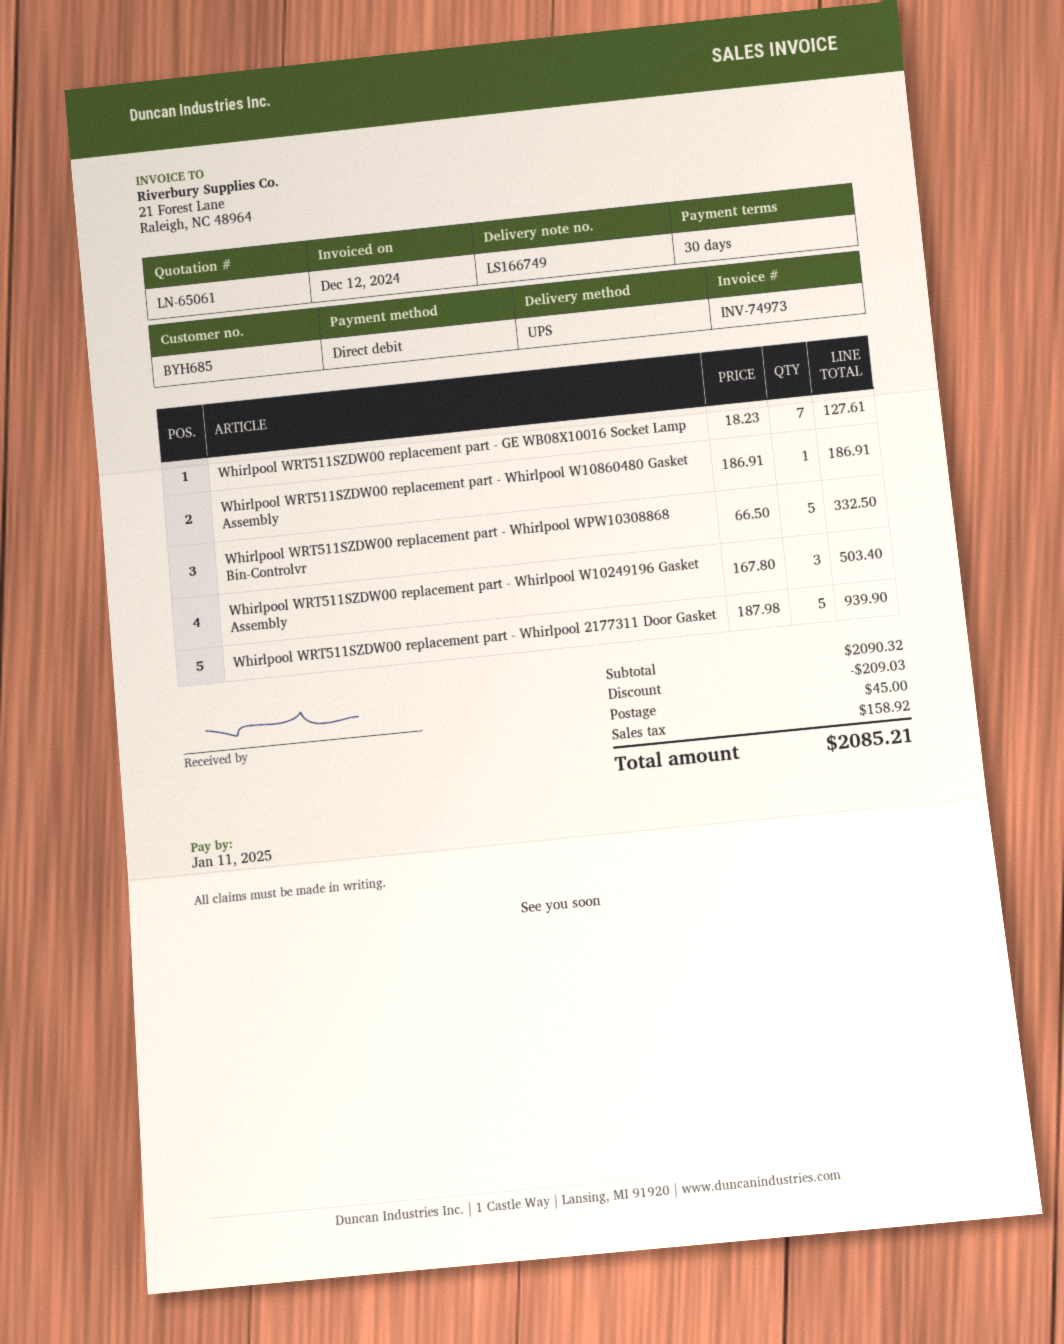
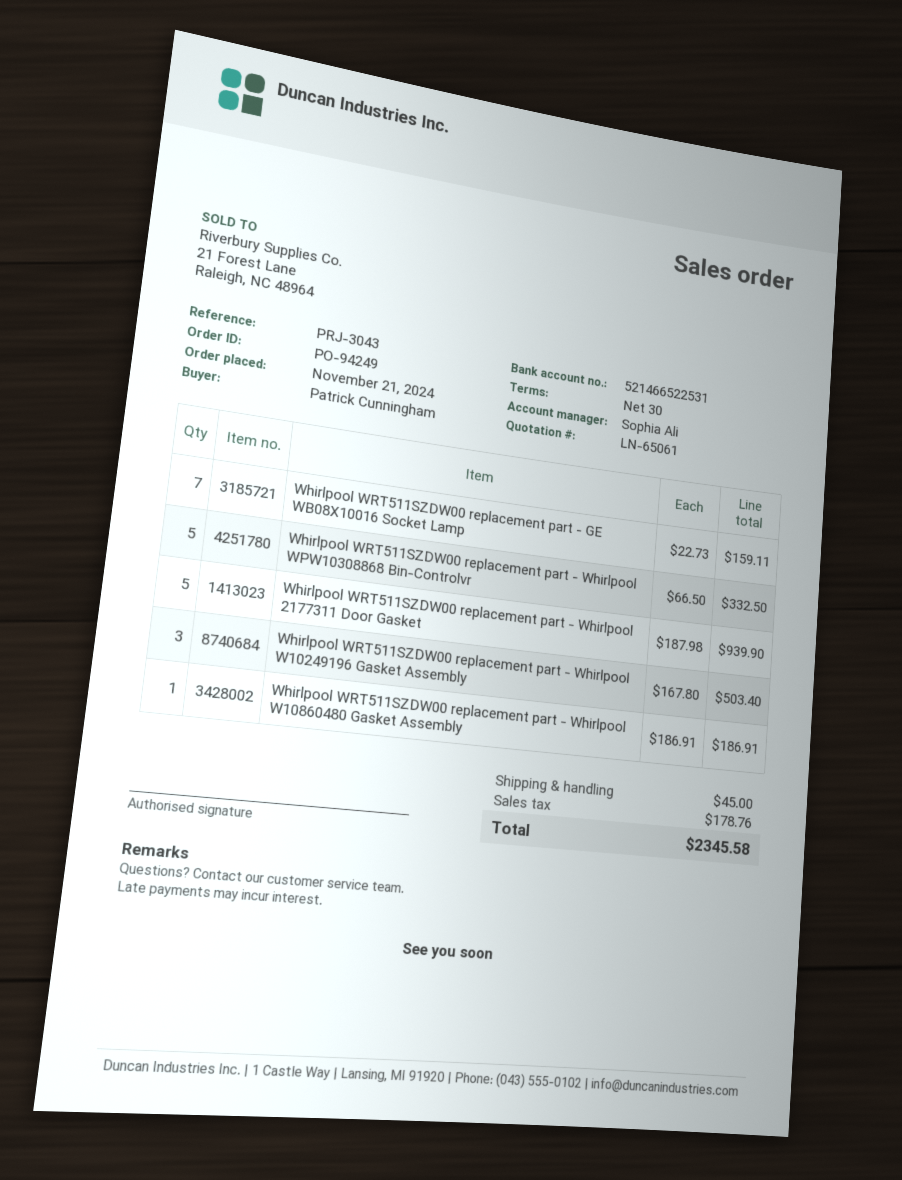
Whirlpool WRT511SZDW00 replacement part - GE WB08X10016 Socket Lamp: 7 x 18.23 = 127.61 -> 7 x 22.73 = 159.11
discount: 209.03 -> none
tax: 158.92 -> 178.76
total: 2085.21 -> 2345.58

